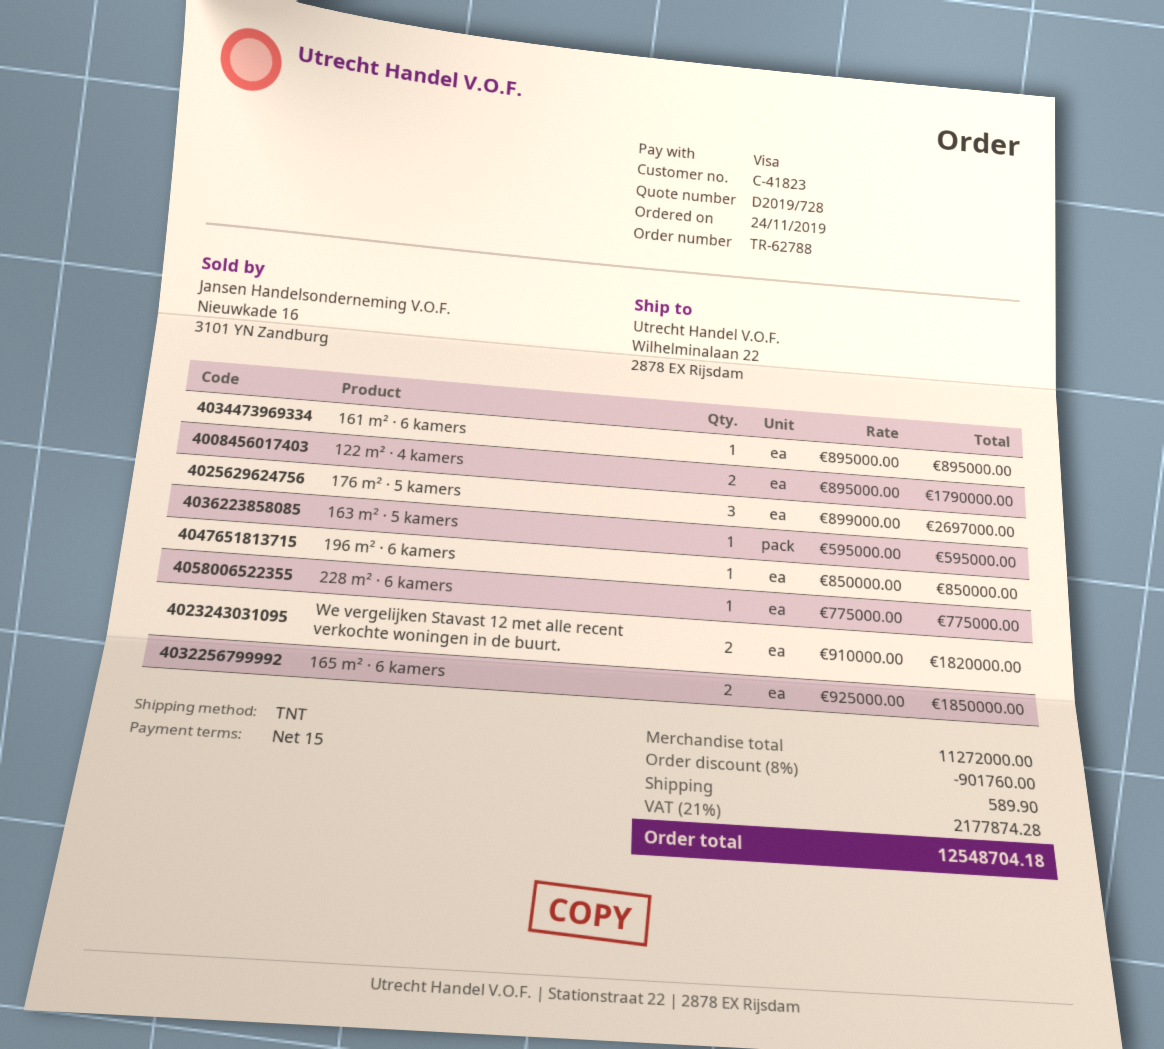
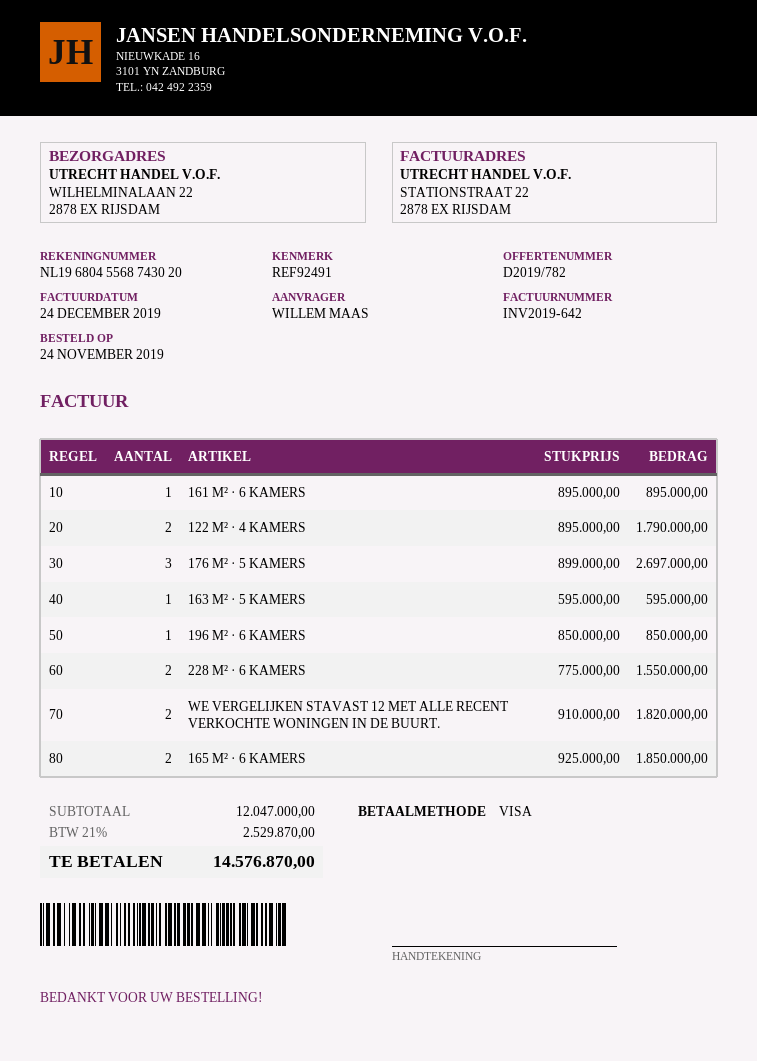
quote number: D2019/728 -> D2019/782
228 m² · 6 kamers: 1 x 775000.00 = 775000.00 -> 2 x 775000.00 = 1550000.00
subtotal: 11272000.00 -> 12047000.00
discount: 8% = 901760.00 -> none
shipping: 589.90 -> none
tax: 21% = 2177874.28 -> 21% = 2529870.00
total: 12548704.18 -> 14576870.00

